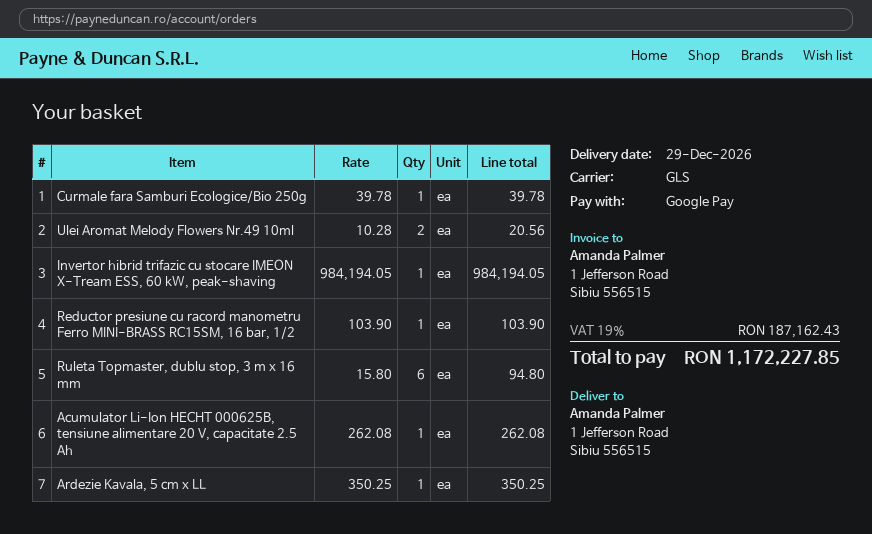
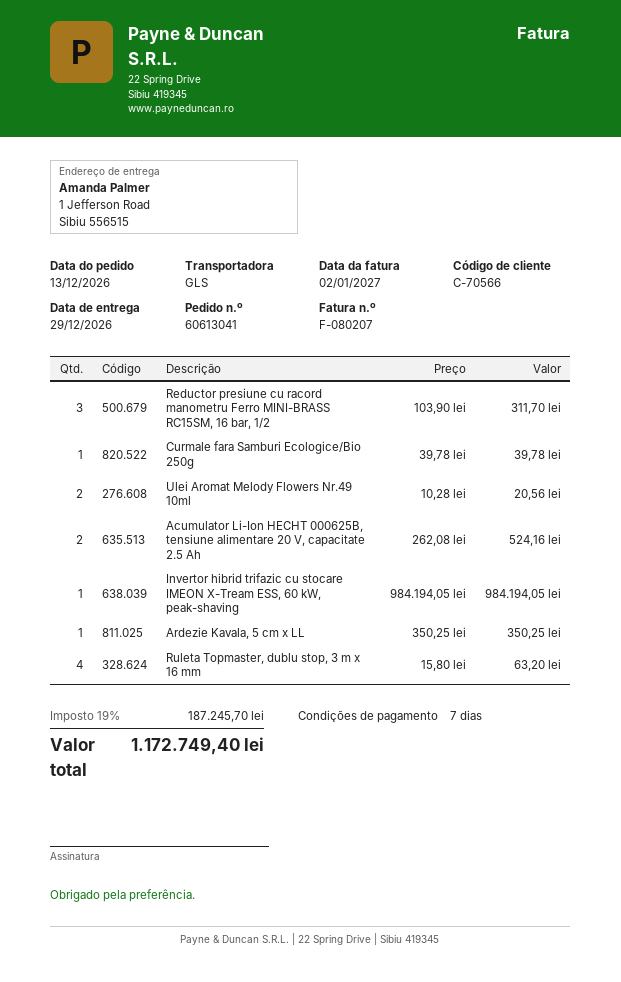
Reductor presiune cu racord manometru Ferro MINI-BRASS RC15SM, 16 bar, 1/2: 1 x 103.90 = 103.90 -> 3 x 103.90 = 311.70
Ruleta Topmaster, dublu stop, 3 m x 16 mm: 6 x 15.80 = 94.80 -> 4 x 15.80 = 63.20
Acumulator Li-Ion HECHT 000625B, tensiune alimentare 20 V, capacitate 2.5 Ah: 1 x 262.08 = 262.08 -> 2 x 262.08 = 524.16
tax: 19% = 187162.43 -> 19% = 187245.70
total: 1172227.85 -> 1172749.40

